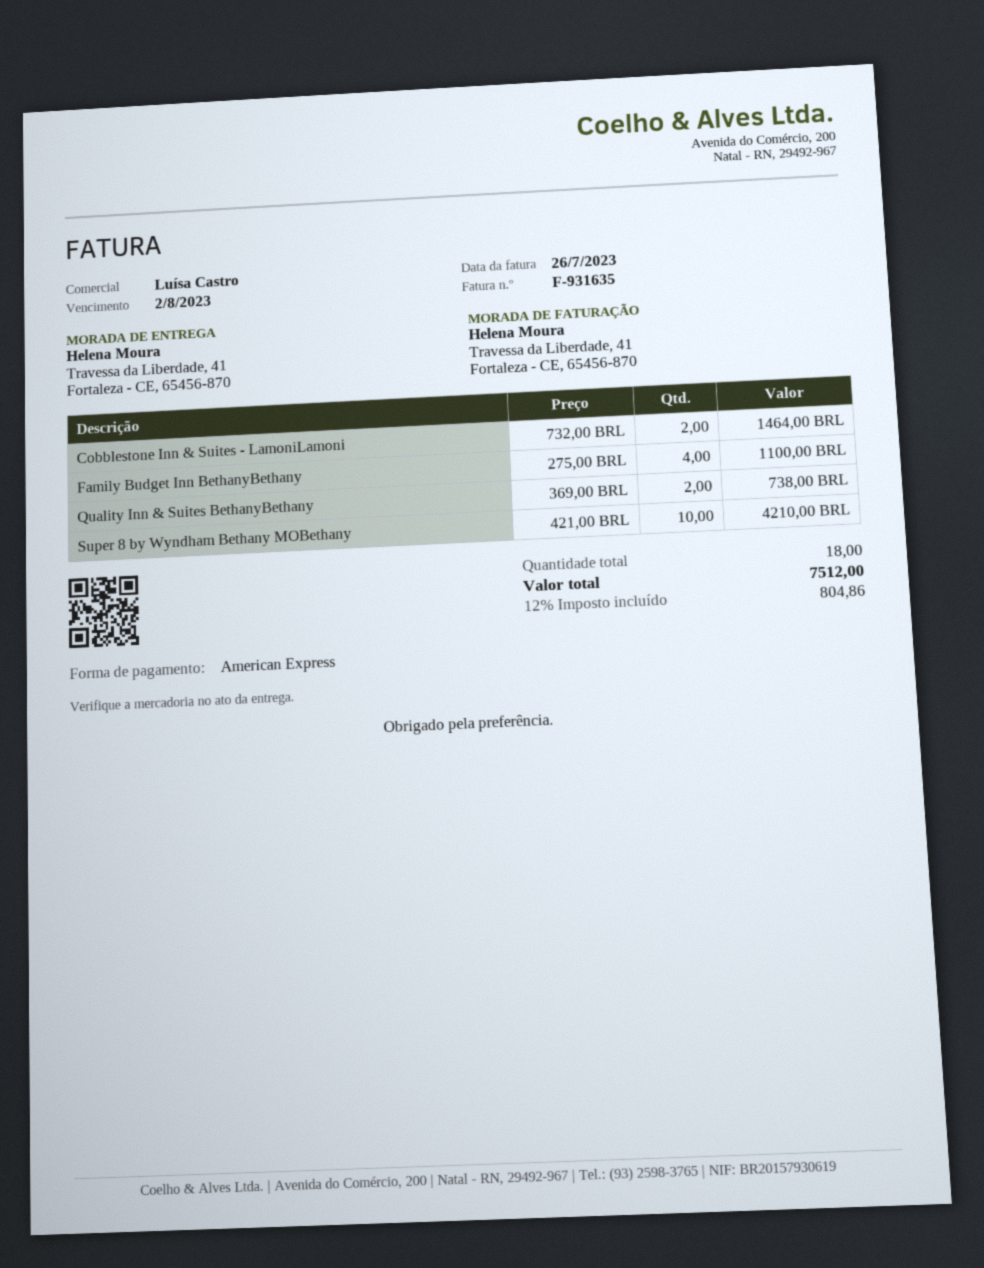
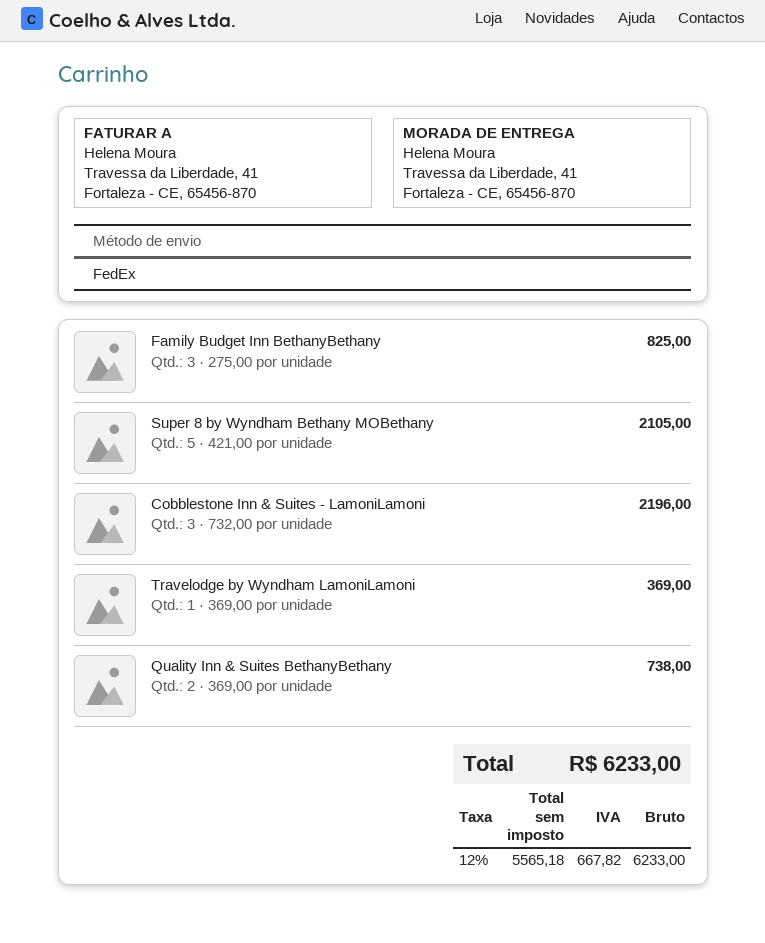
Cobblestone Inn & Suites - LamoniLamoni: 2 x 732.00 = 1464.00 -> 3 x 732.00 = 2196.00
Family Budget Inn BethanyBethany: 4 x 275.00 = 1100.00 -> 3 x 275.00 = 825.00
Super 8 by Wyndham Bethany MOBethany: 10 x 421.00 = 4210.00 -> 5 x 421.00 = 2105.00
Travelodge by Wyndham LamoniLamoni: none -> 1 x 369.00 = 369.00
tax: 12% = 804.86 -> 12% = 667.82
total: 7512.00 -> 6233.00

